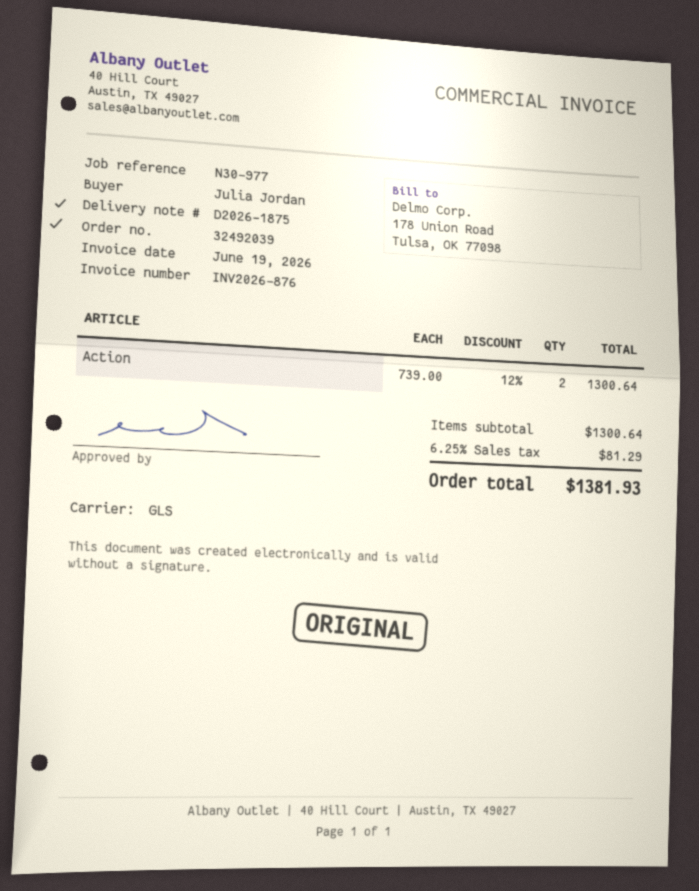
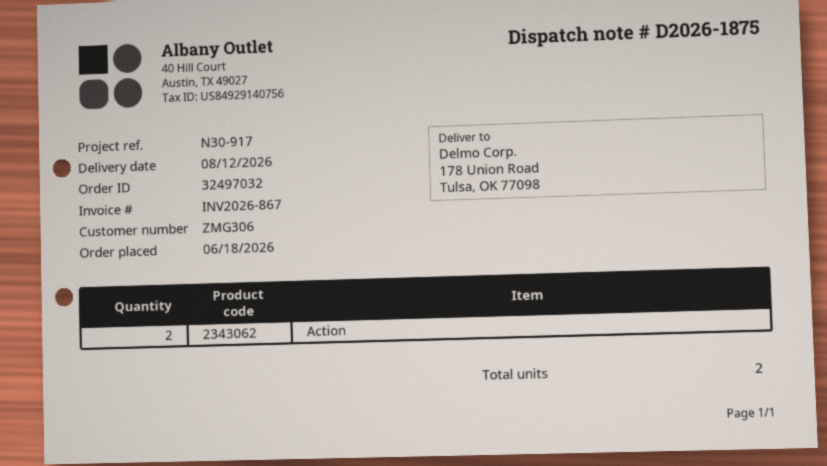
order number: 32492039 -> 32497032
invoice number: INV2026-876 -> INV2026-867
reference: N30-977 -> N30-917

